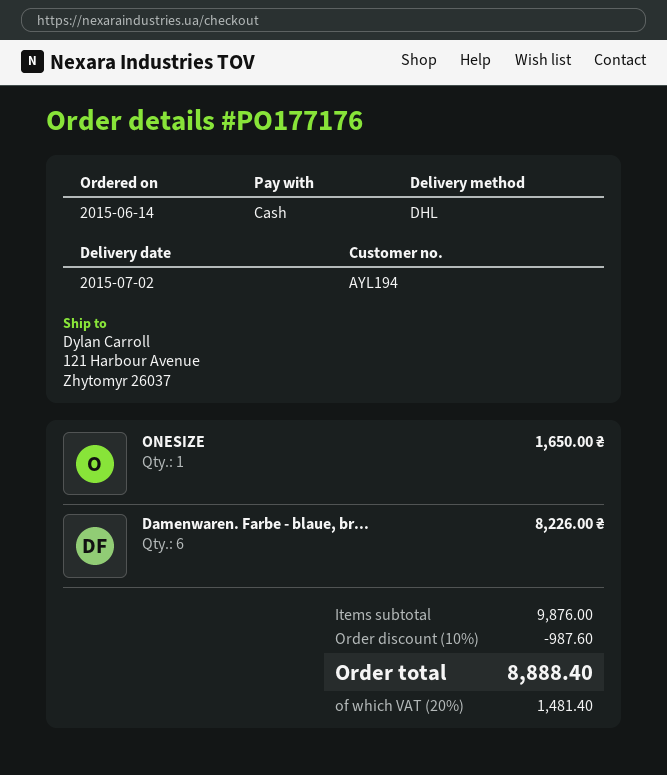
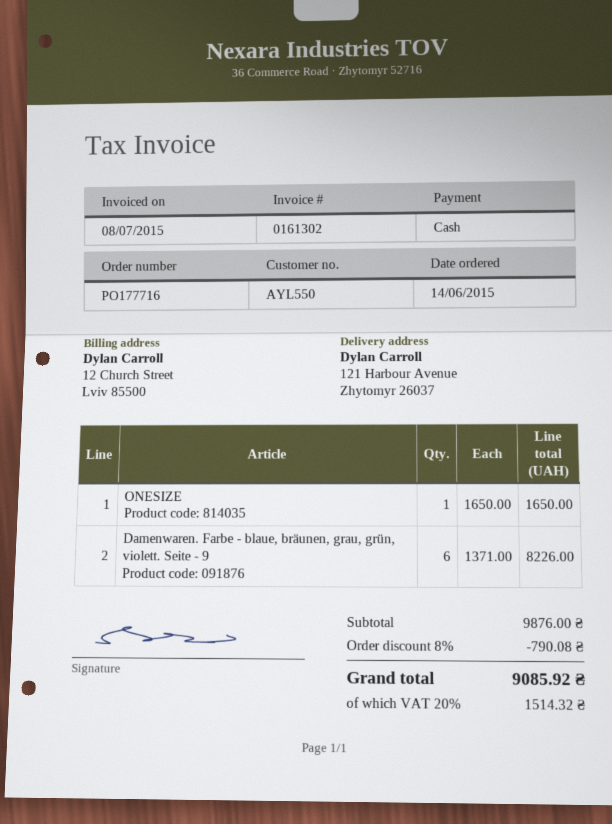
order number: PO177176 -> PO177716
customer number: AYL194 -> AYL550
discount: 10% = 987.60 -> 8% = 790.08
tax: 20% = 1481.40 -> 20% = 1514.32
total: 8888.40 -> 9085.92

